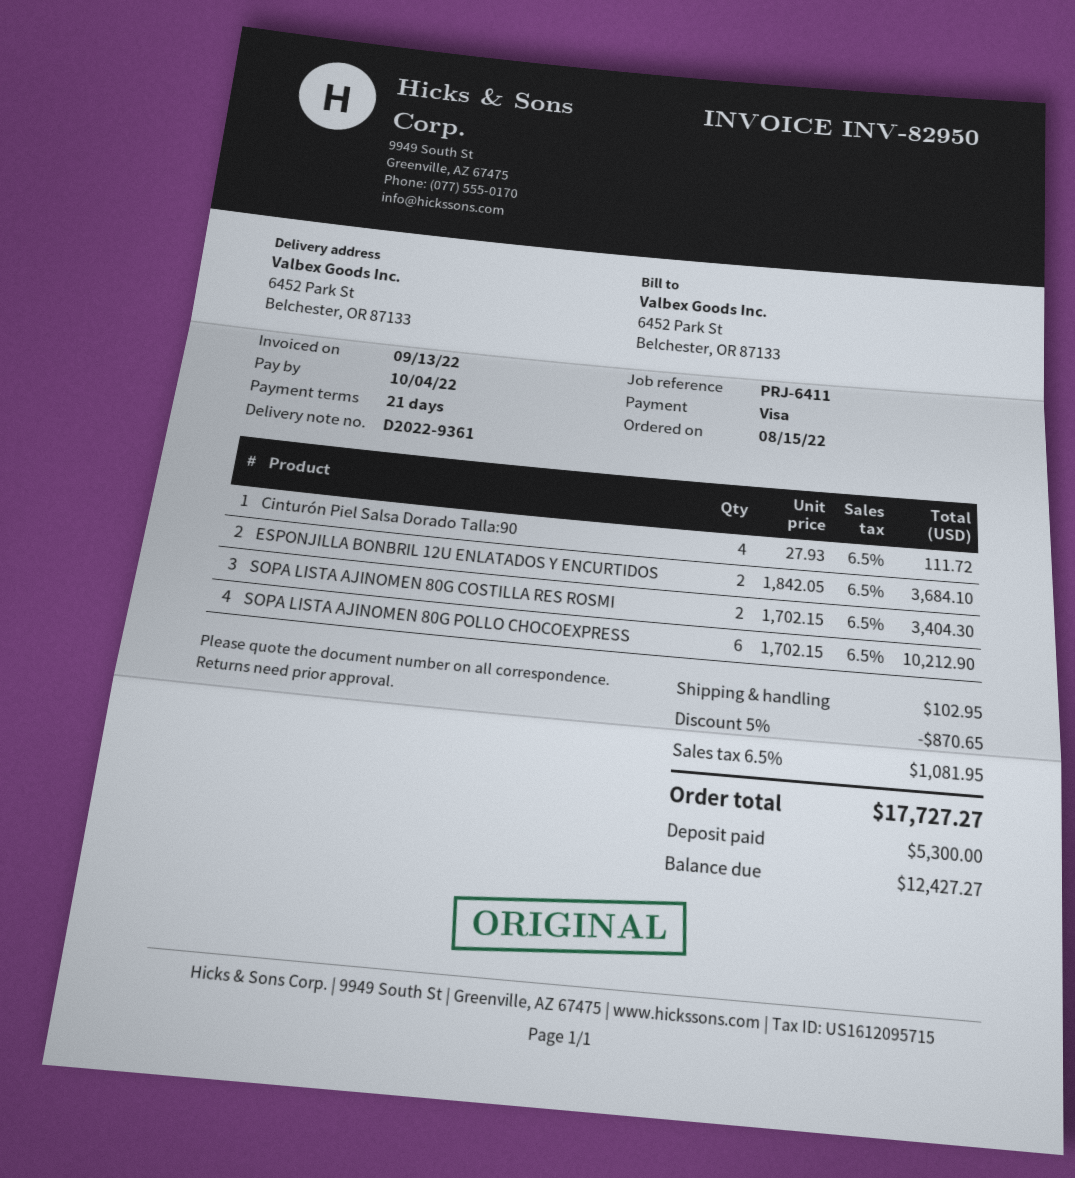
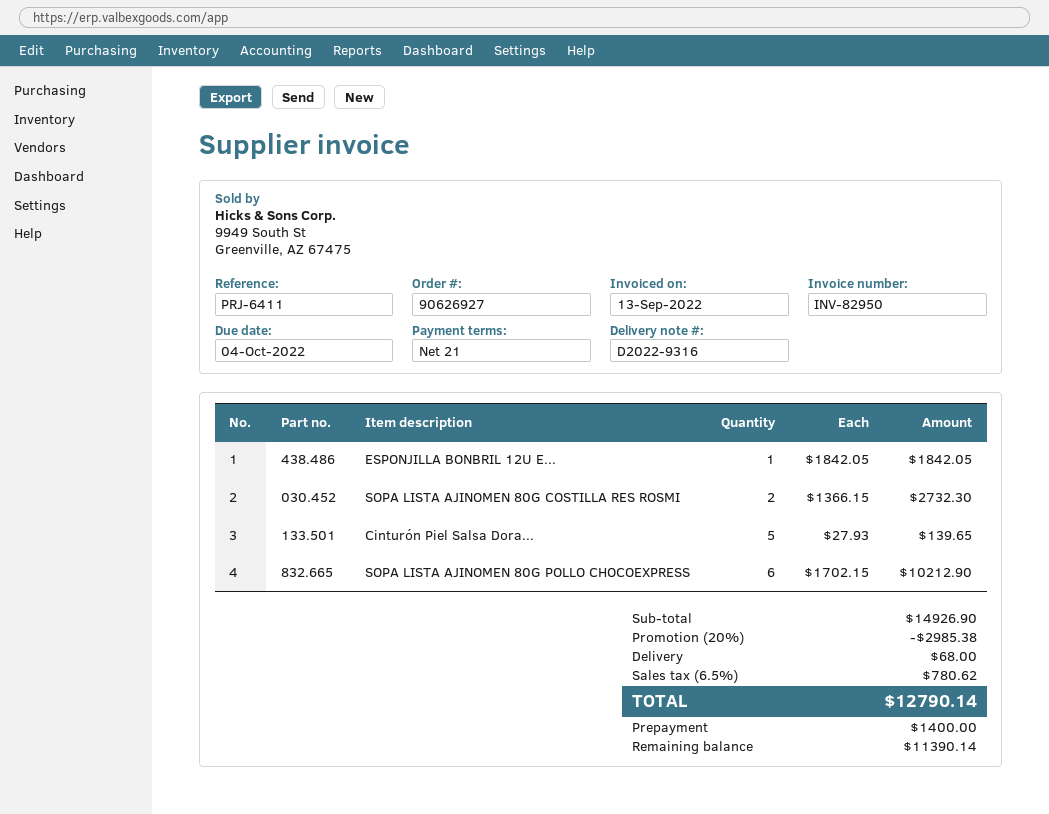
delivery note number: D2022-9361 -> D2022-9316
Cinturón Piel Salsa Dorado Talla:90: 4 x 27.93 = 111.72 -> 5 x 27.93 = 139.65
ESPONJILLA BONBRIL 12U ENLATADOS Y ENCURTIDOS: 2 x 1842.05 = 3684.10 -> 1 x 1842.05 = 1842.05
SOPA LISTA AJINOMEN 80G COSTILLA RES ROSMI: 2 x 1702.15 = 3404.30 -> 2 x 1366.15 = 2732.30
discount: 5% = 870.65 -> 20% = 2985.38
shipping: 102.95 -> 68.00
tax: 6.5% = 1081.95 -> 6.5% = 780.62
total: 17727.27 -> 12790.14
deposit: 5300.00 -> 1400.00
balance: 12427.27 -> 11390.14

